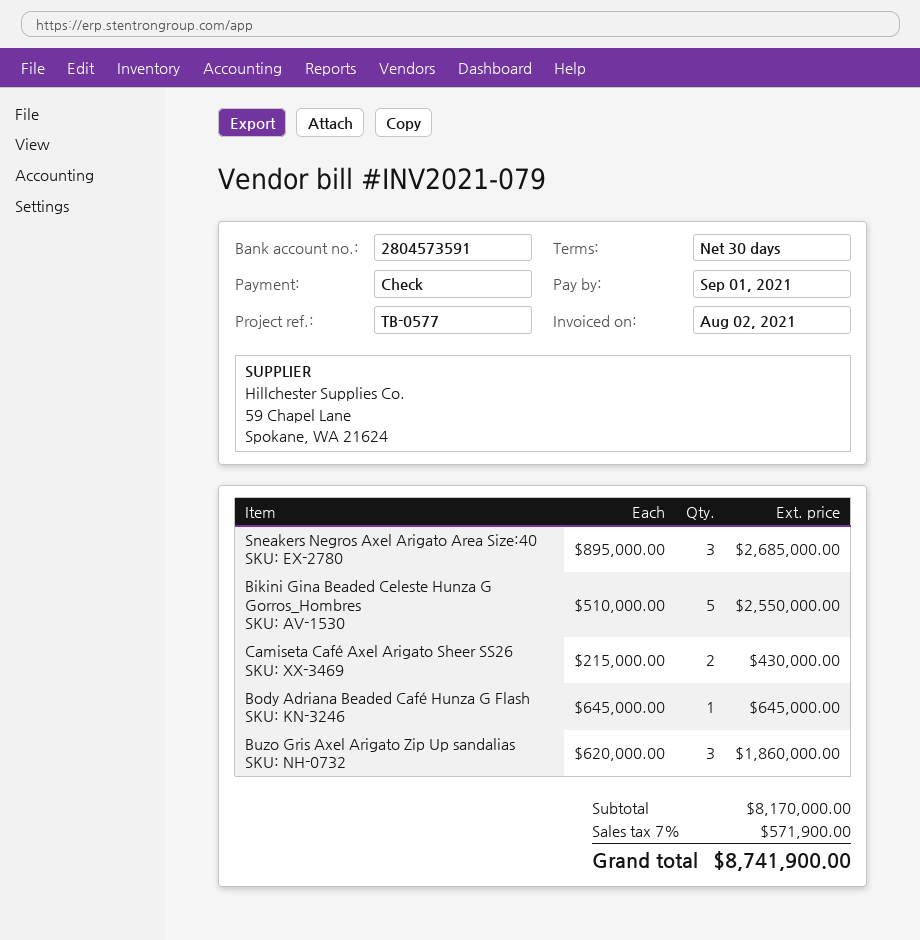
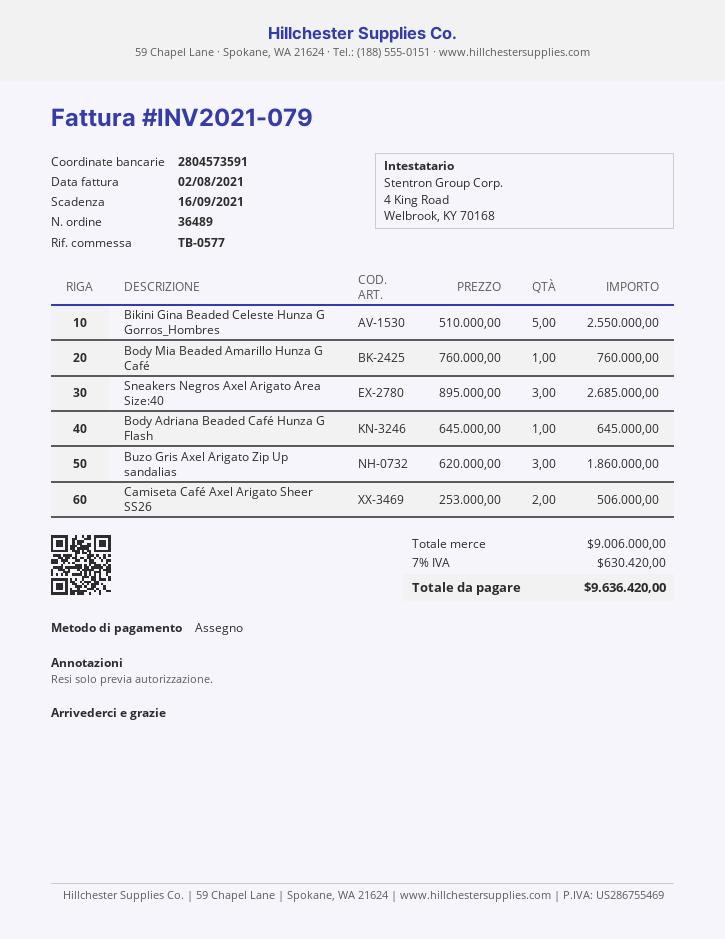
due date: 2021-09-01 -> 2021-09-16
Camiseta Café Axel Arigato Sheer SS26: 2 x 215000.00 = 430000.00 -> 2 x 253000.00 = 506000.00
Body Mia Beaded Amarillo Hunza G Café: none -> 1 x 760000.00 = 760000.00
subtotal: 8170000.00 -> 9006000.00
tax: 7% = 571900.00 -> 7% = 630420.00
total: 8741900.00 -> 9636420.00

